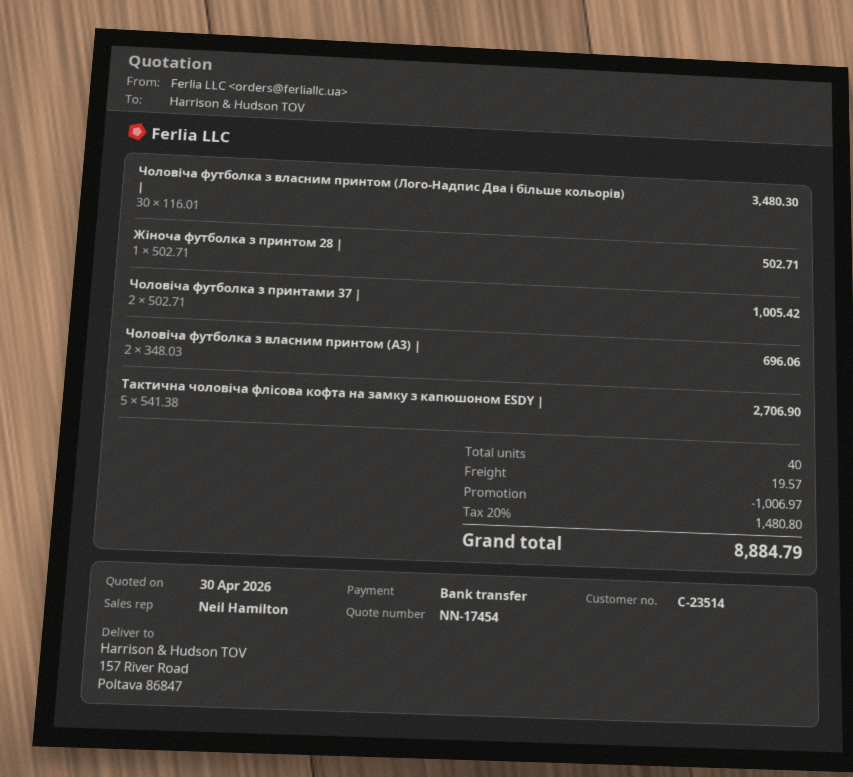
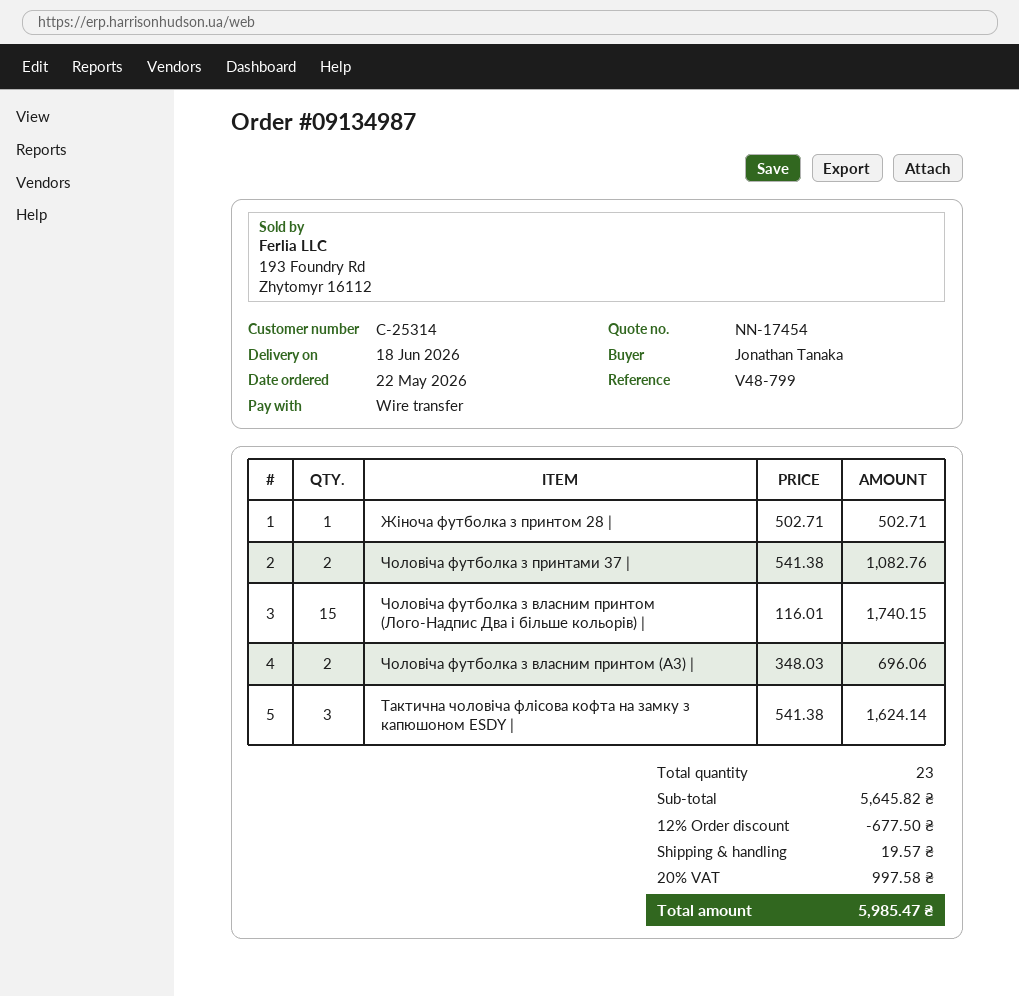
customer number: C-23514 -> C-25314
Чоловіча футболка з власним принтом (Лого-Надпис Два і більше кольорів) |: 30 x 116.01 = 3480.30 -> 15 x 116.01 = 1740.15
Чоловіча футболка з принтами 37 |: 2 x 502.71 = 1005.42 -> 2 x 541.38 = 1082.76
Тактична чоловіча флісова кофта на замку з капюшоном ESDY |: 5 x 541.38 = 2706.90 -> 3 x 541.38 = 1624.14
total quantity: 40 -> 23
discount: 1006.97 -> 677.50
tax: 20% = 1480.80 -> 20% = 997.58
total: 8884.79 -> 5985.47

